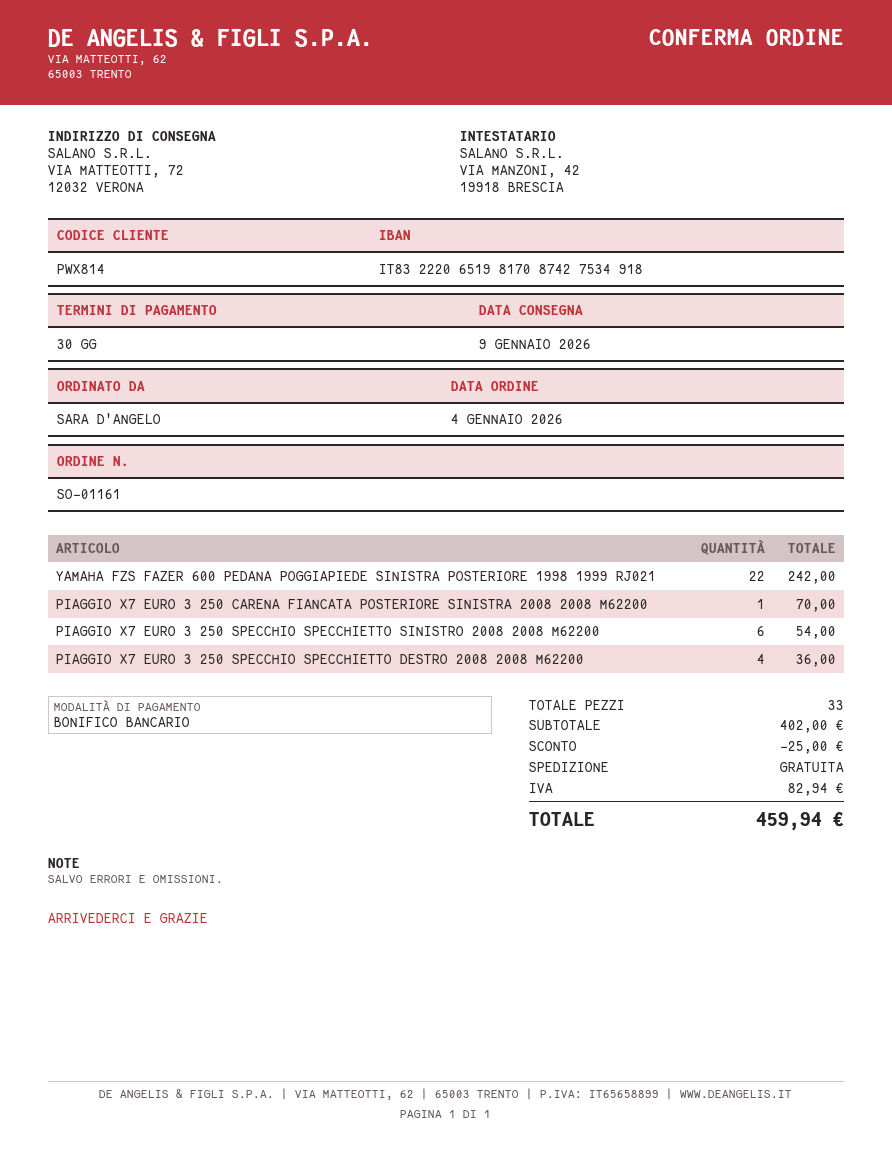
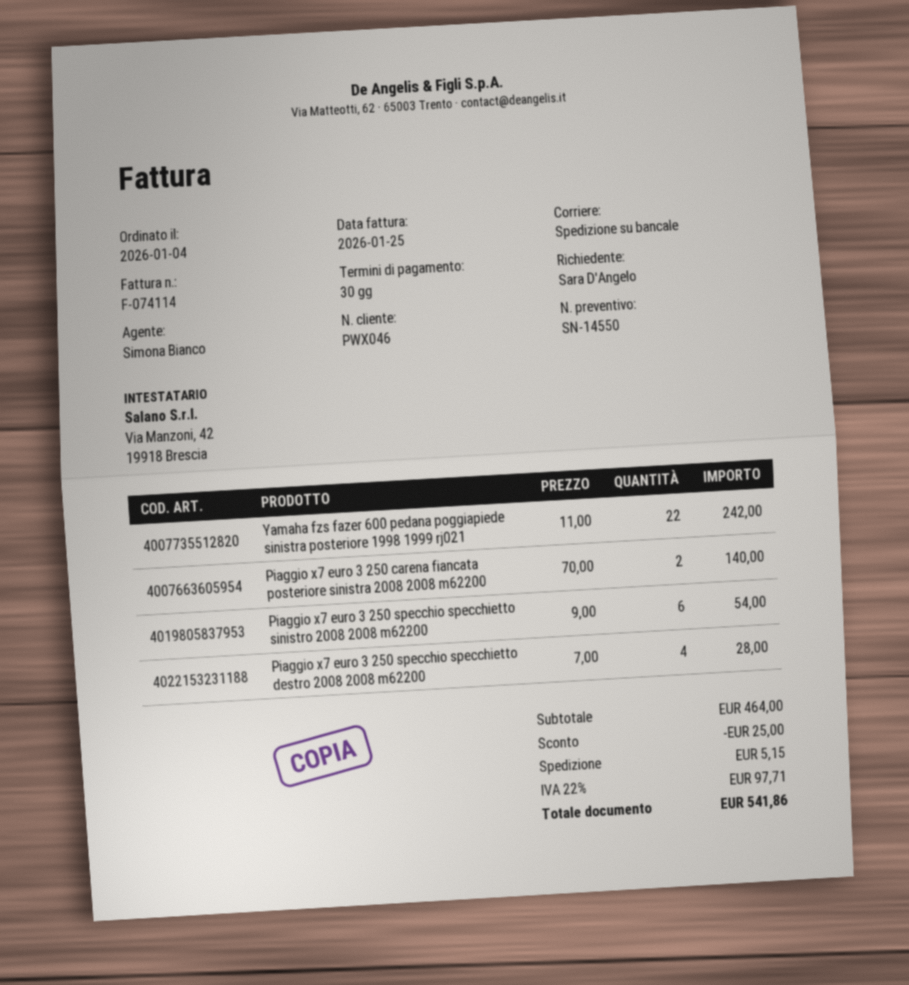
customer number: PWX814 -> PWX046
PIAGGIO X7 EURO 3 250 CARENA FIANCATA POSTERIORE SINISTRA 2008 2008 M62200: 1 for 70.00 -> 2 for 140.00
PIAGGIO X7 EURO 3 250 SPECCHIO SPECCHIETTO DESTRO 2008 2008 M62200: 4 for 36.00 -> 4 for 28.00
subtotal: 402.00 -> 464.00
shipping: 0.00 -> 5.15
tax: 82.94 -> 97.71
total: 459.94 -> 541.86

